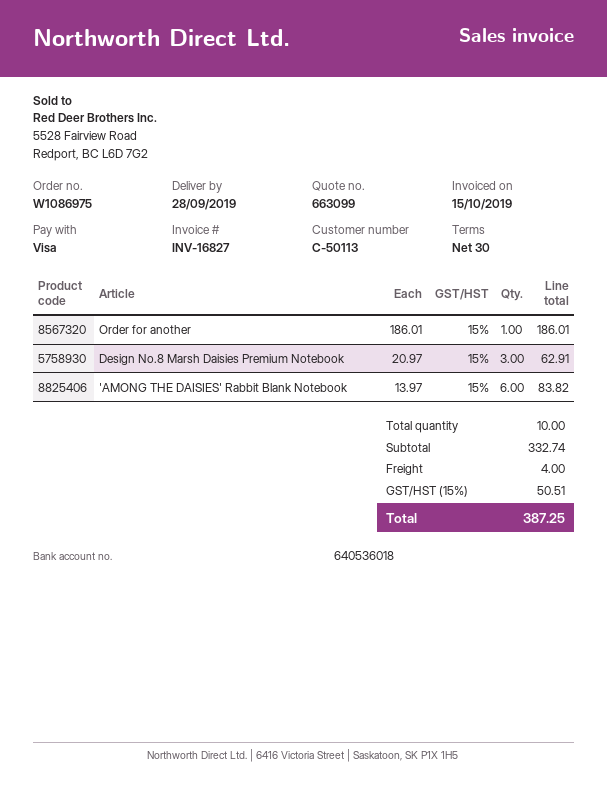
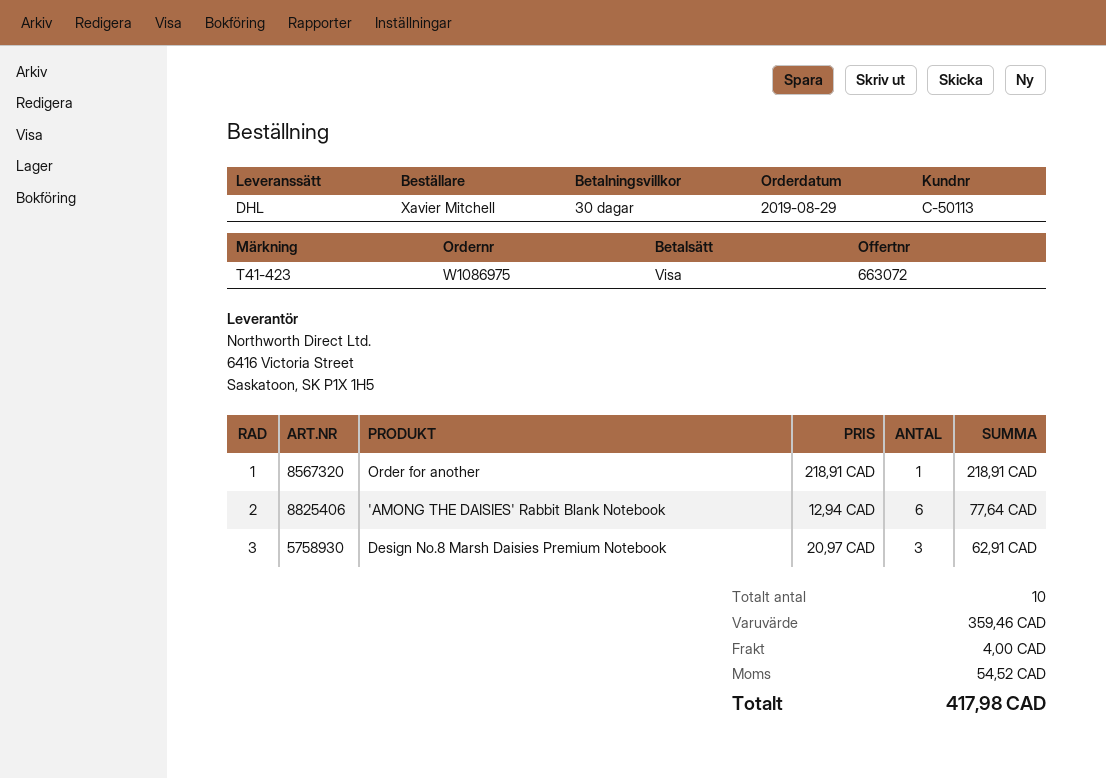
quote number: 663099 -> 663072
Order for another: 1 x 186.01 = 186.01 -> 1 x 218.91 = 218.91
'AMONG THE DAISIES' Rabbit Blank Notebook: 6 x 13.97 = 83.82 -> 6 x 12.94 = 77.64
subtotal: 332.74 -> 359.46
tax: 50.51 -> 54.52
total: 387.25 -> 417.98

